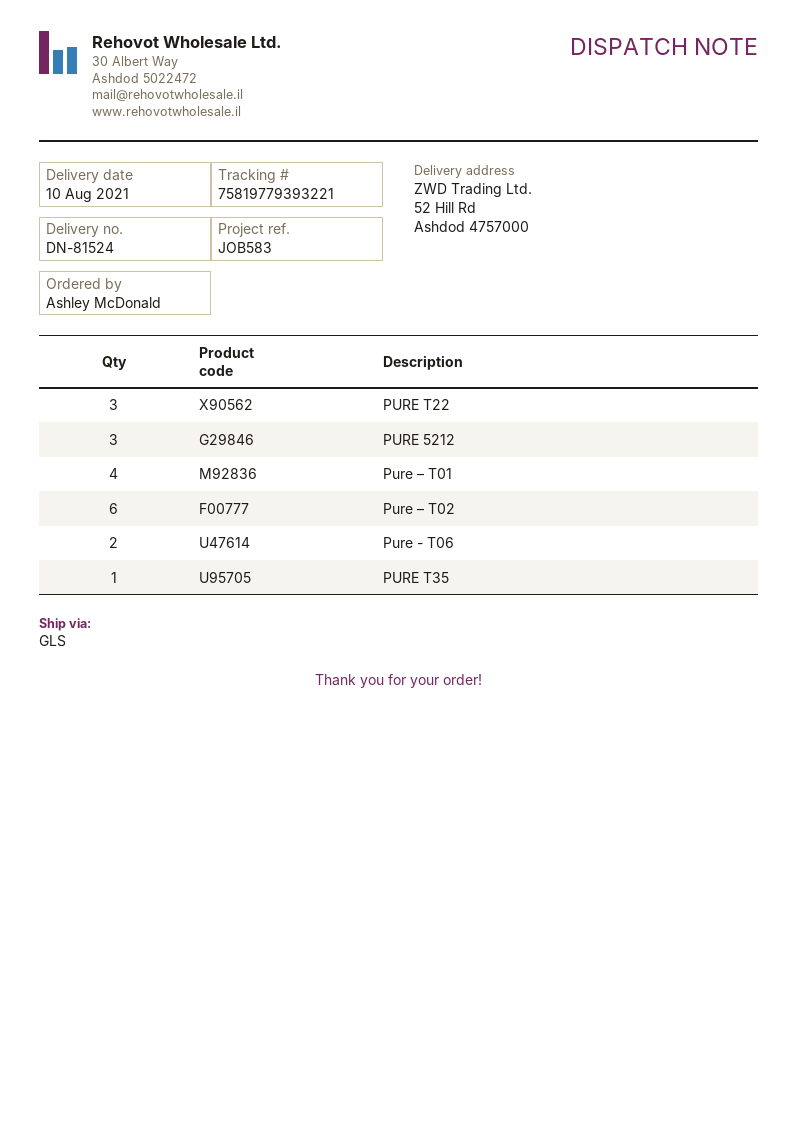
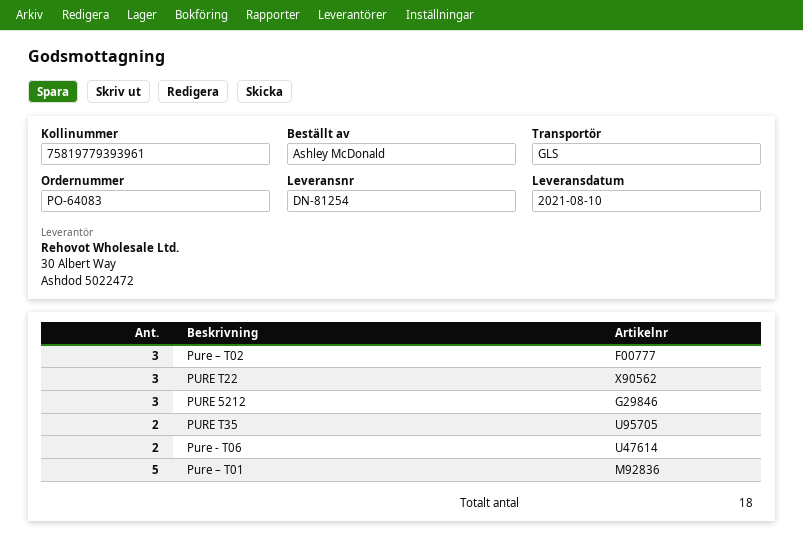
delivery note number: DN-81524 -> DN-81254
tracking number: 75819779393221 -> 75819779393961
Pure – T01: 4 -> 5
Pure – T02: 6 -> 3
PURE T35: 1 -> 2

